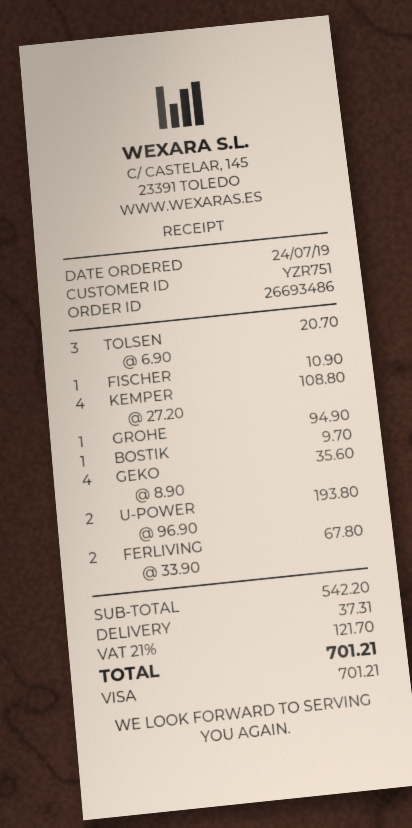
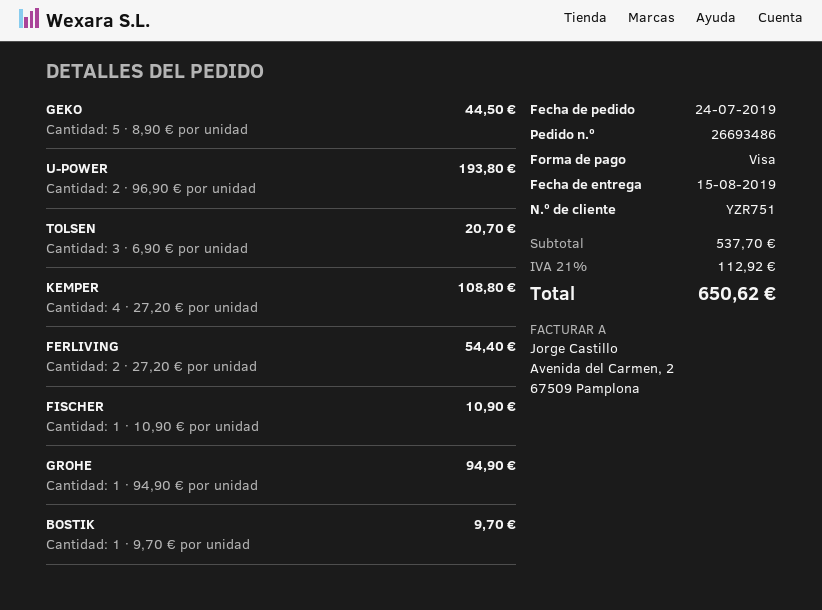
GEKO: 4 x 8.90 = 35.60 -> 5 x 8.90 = 44.50
FERLIVING: 2 x 33.90 = 67.80 -> 2 x 27.20 = 54.40
subtotal: 542.20 -> 537.70
shipping: 37.31 -> none
tax: 21% = 121.70 -> 21% = 112.92
total: 701.21 -> 650.62

